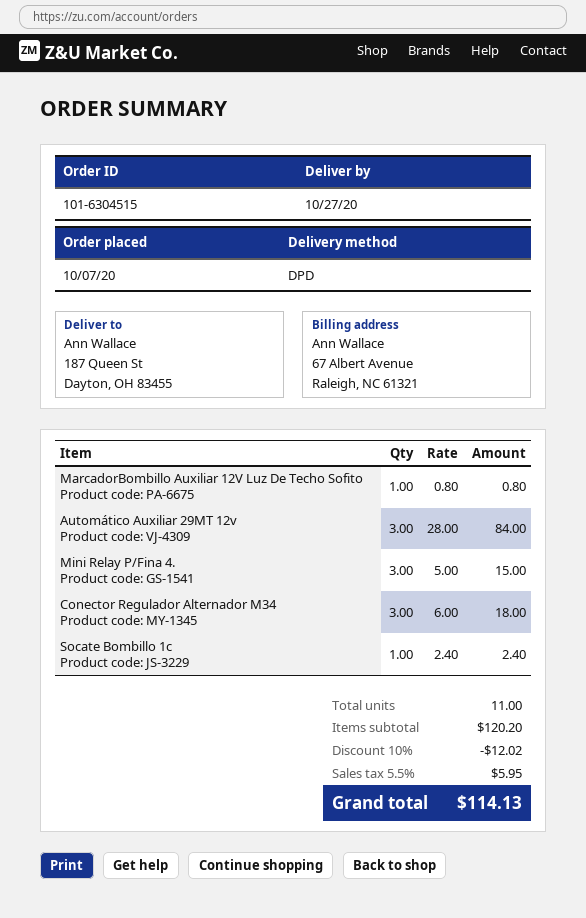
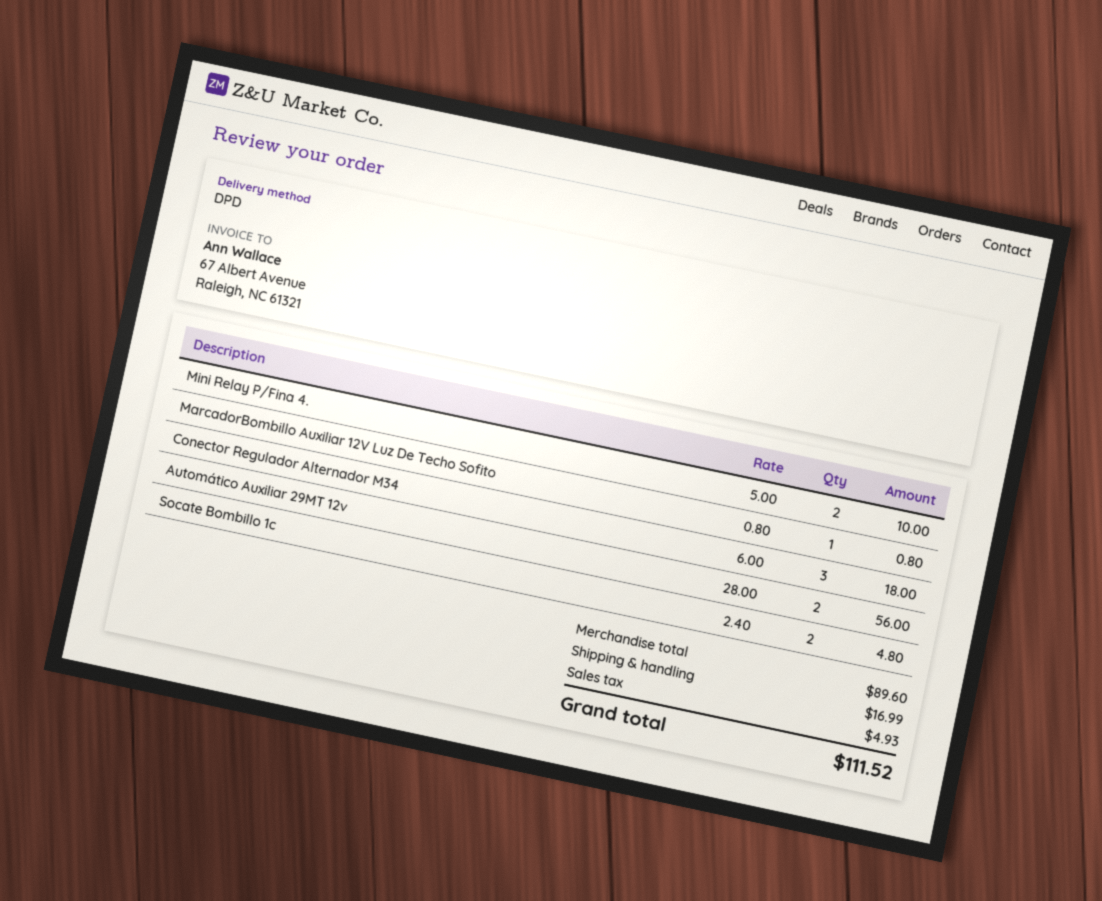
Automático Auxiliar 29MT 12v: 3 x 28.00 = 84.00 -> 2 x 28.00 = 56.00
Mini Relay P/Fina 4.: 3 x 5.00 = 15.00 -> 2 x 5.00 = 10.00
Socate Bombillo 1c: 1 x 2.40 = 2.40 -> 2 x 2.40 = 4.80
subtotal: 120.20 -> 89.60
discount: 10% = 12.02 -> none
shipping: none -> 16.99
tax: 5.95 -> 4.93
total: 114.13 -> 111.52

